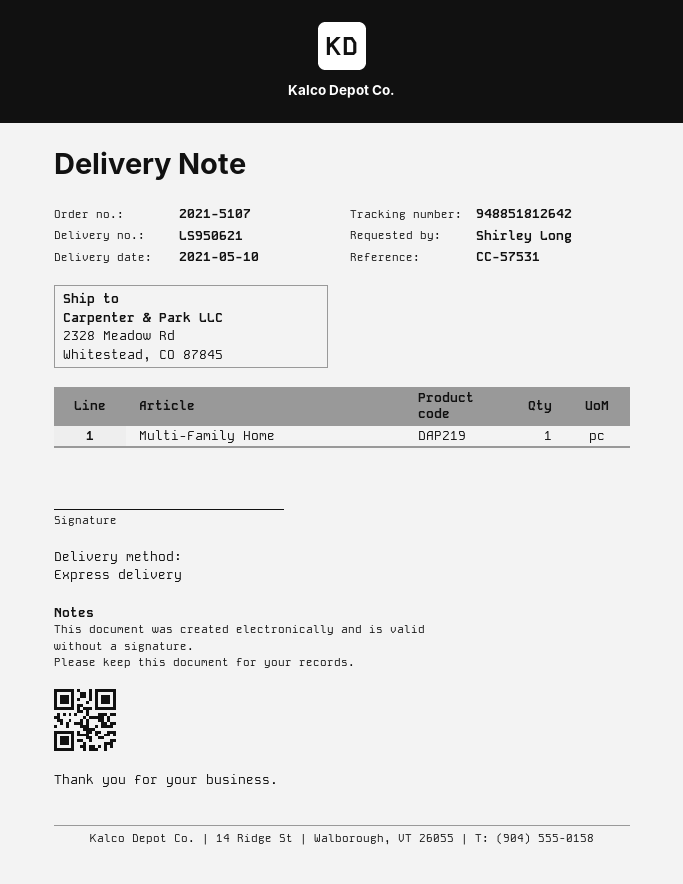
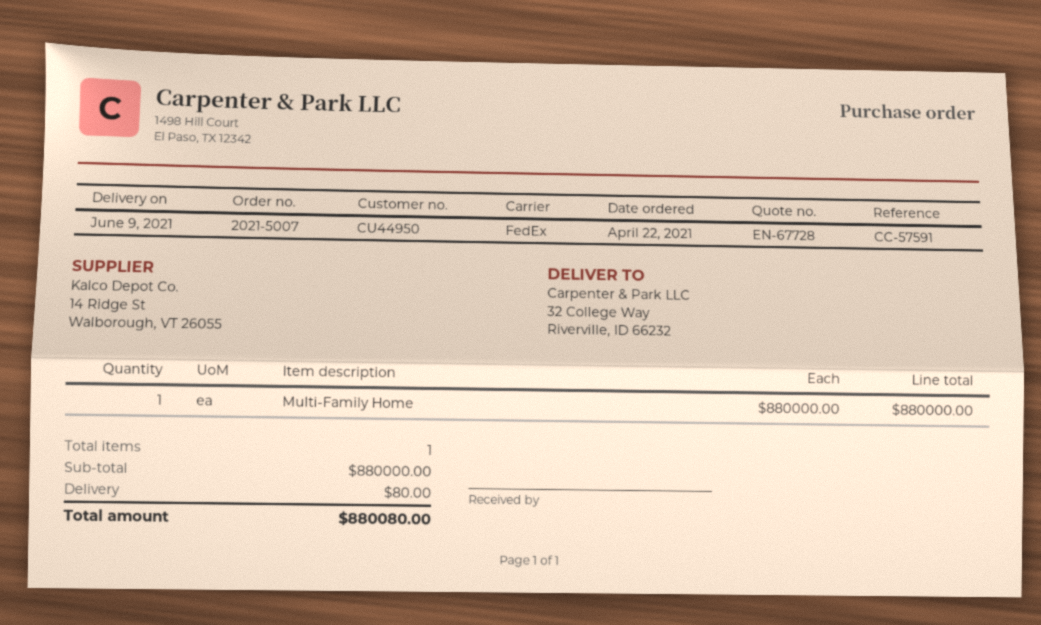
order number: 2021-5107 -> 2021-5007
delivery date: 2021-05-10 -> 2021-06-09
reference: CC-57531 -> CC-57591
shipping method: express -> FedEx
ship to: 2328 Meadow Rd, Whitestead, CO 87845 -> 32 College Way, Riverville, ID 66232

